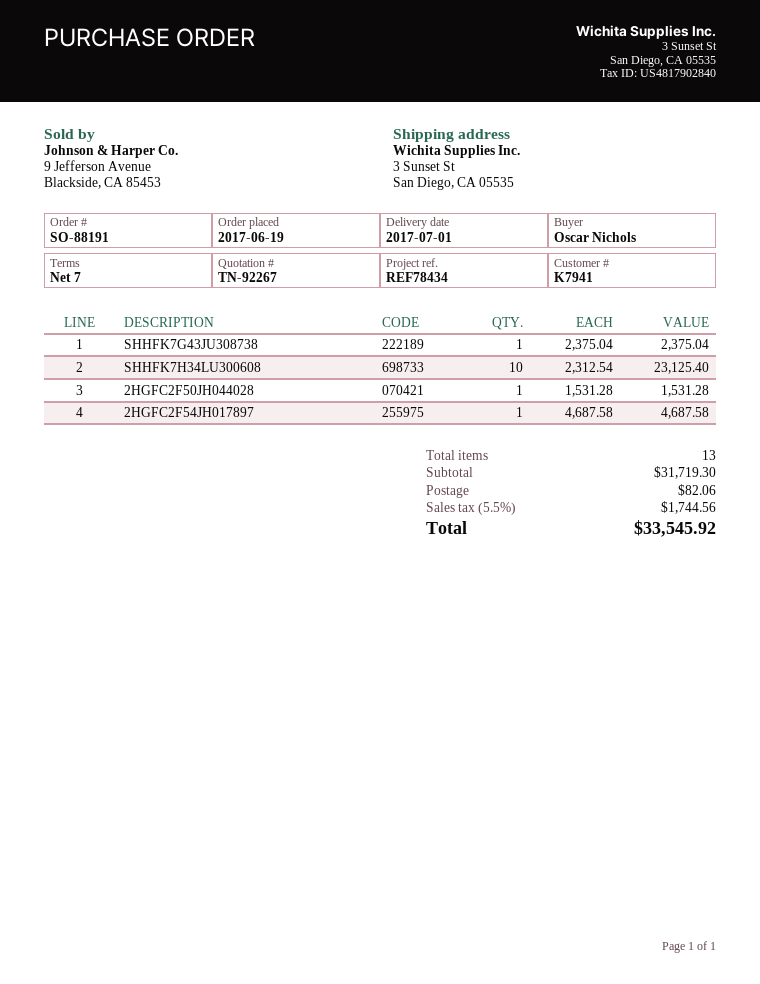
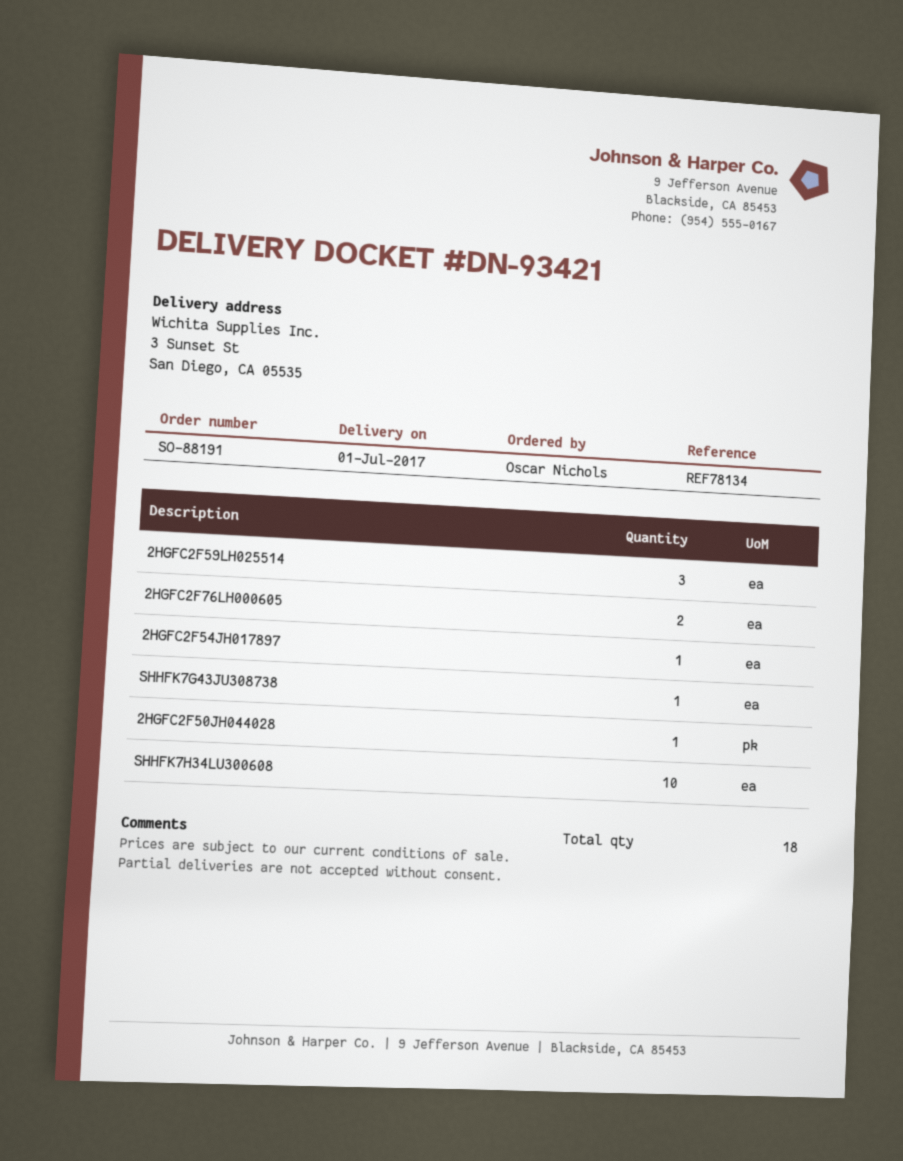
reference: REF78434 -> REF78134
2HGFC2F59LH025514: none -> 3
2HGFC2F76LH000605: none -> 2
total quantity: 13 -> 18

